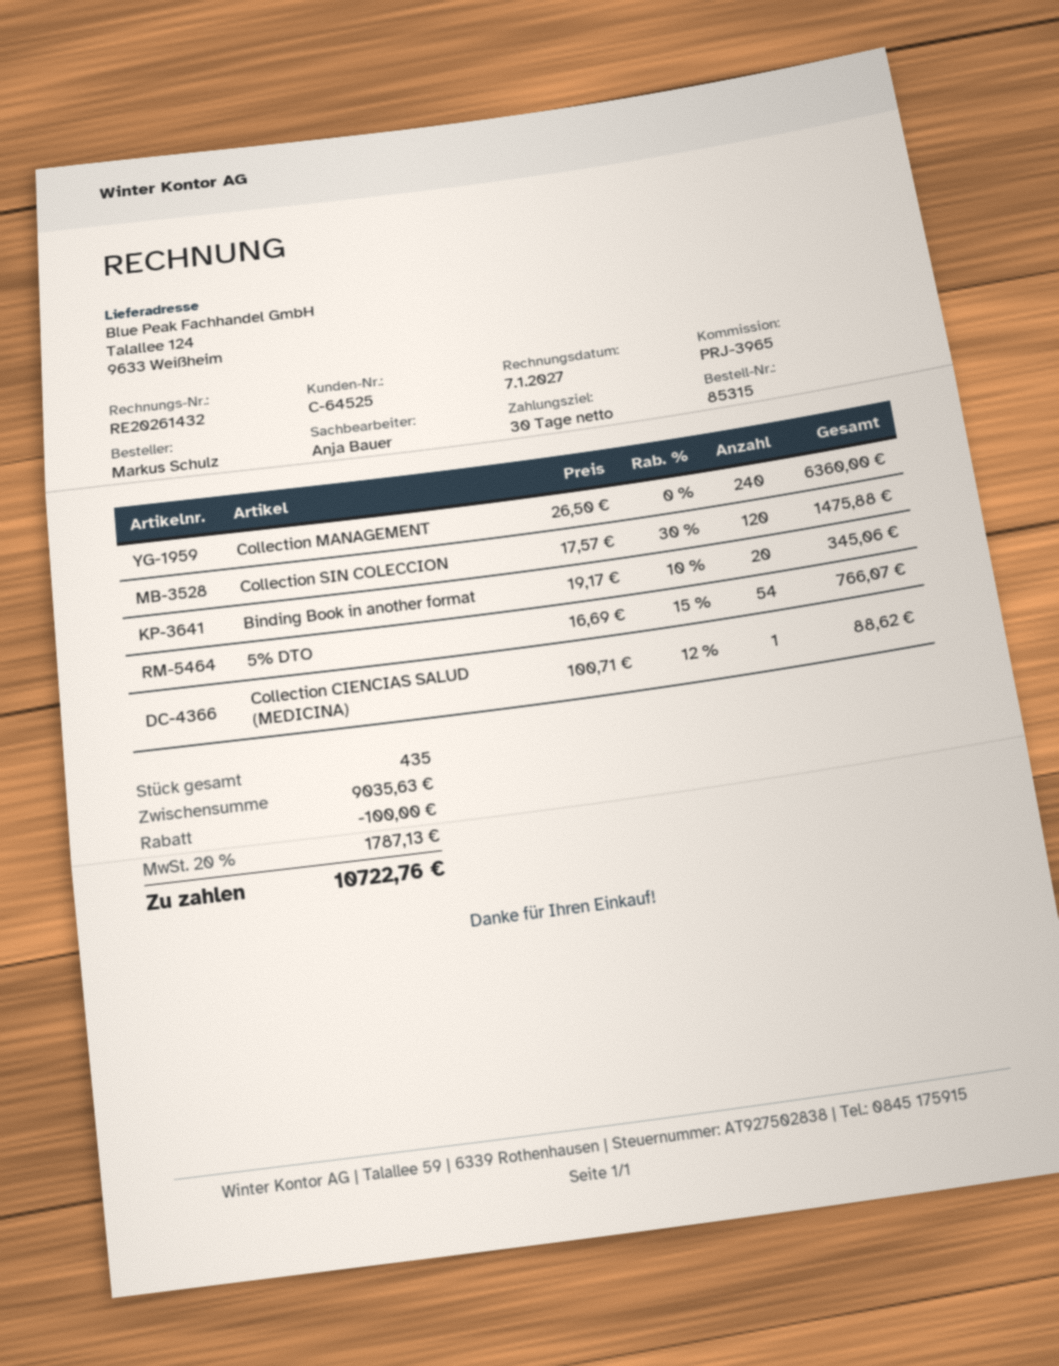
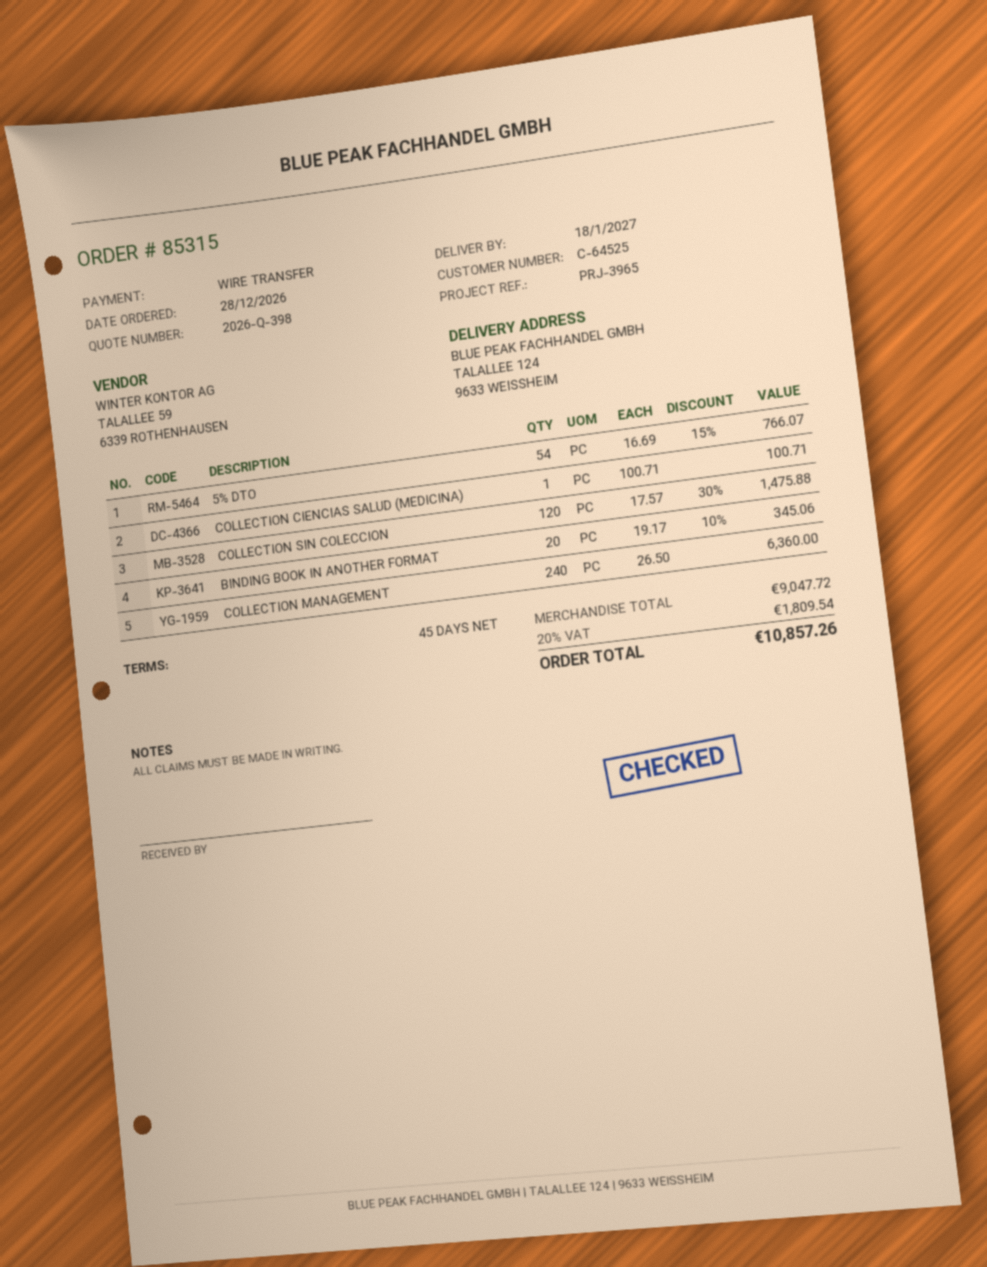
payment terms: 30 days -> 45 days
Collection CIENCIAS SALUD (MEDICINA): 1 x 100.71 - 12% = 88.62 -> 1 x 100.71 = 100.71
subtotal: 9035.63 -> 9047.72
discount: 100.00 -> none
tax: 20% = 1787.13 -> 20% = 1809.54
total: 10722.76 -> 10857.26

